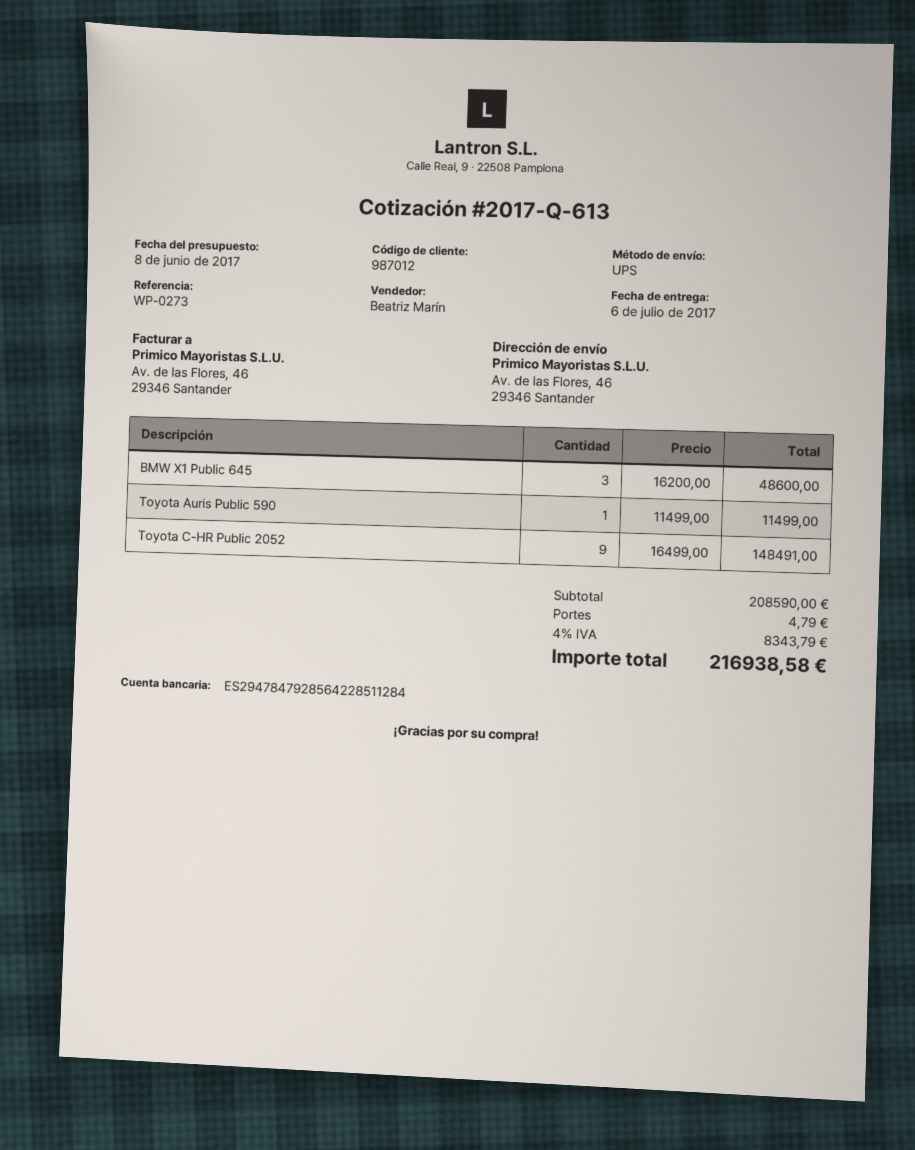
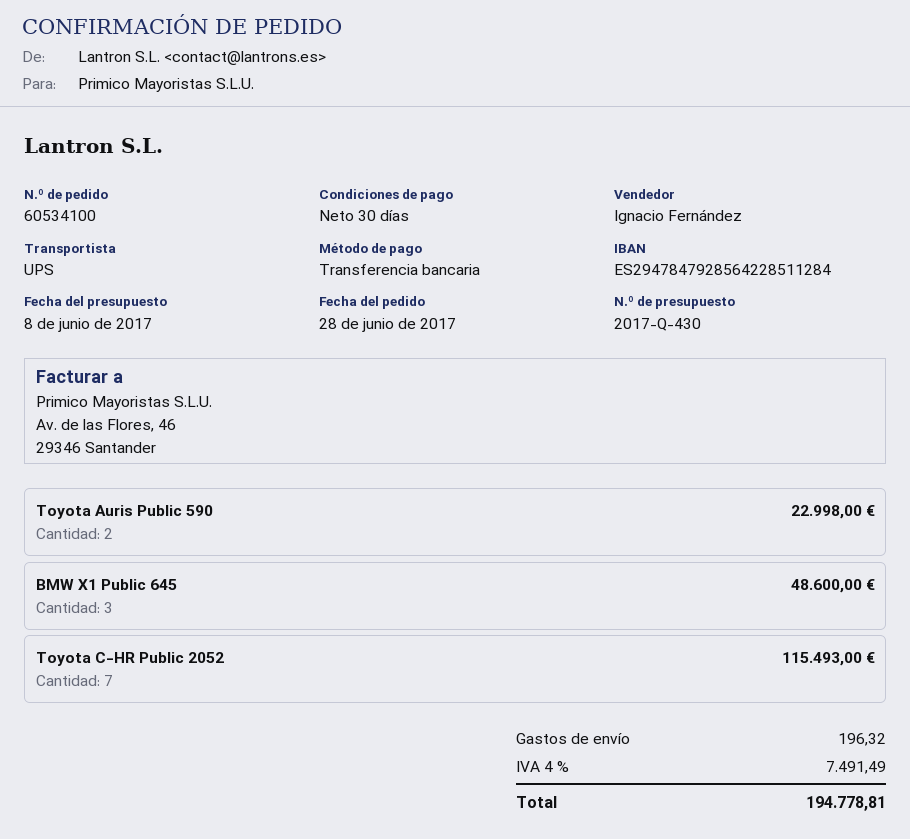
quote number: 2017-Q-613 -> 2017-Q-430
sales rep: Beatriz Marín -> Ignacio Fernández
Toyota Auris Public 590: 1 for 11499.00 -> 2 for 22998.00
Toyota C-HR Public 2052: 9 for 148491.00 -> 7 for 115493.00
shipping: 4.79 -> 196.32
tax: 4% = 8343.79 -> 4% = 7491.49
total: 216938.58 -> 194778.81

